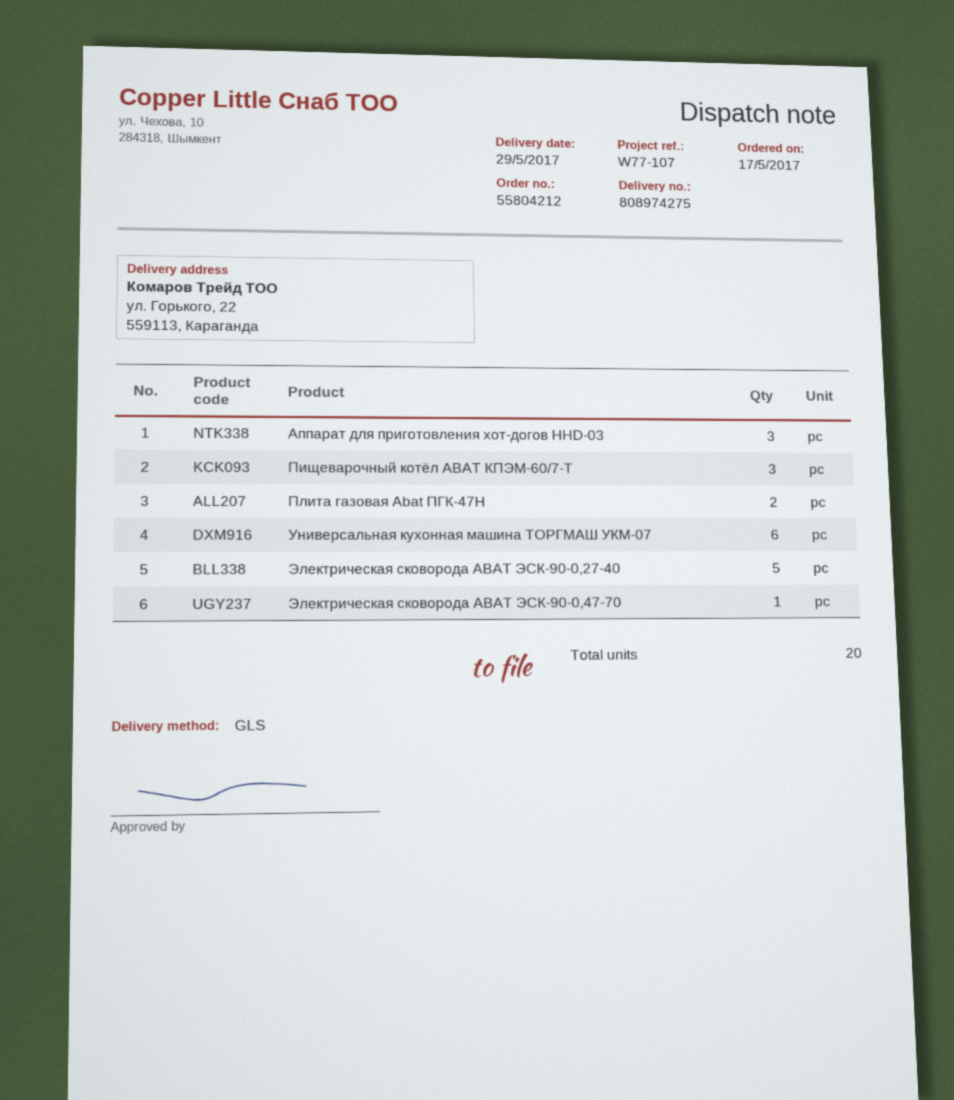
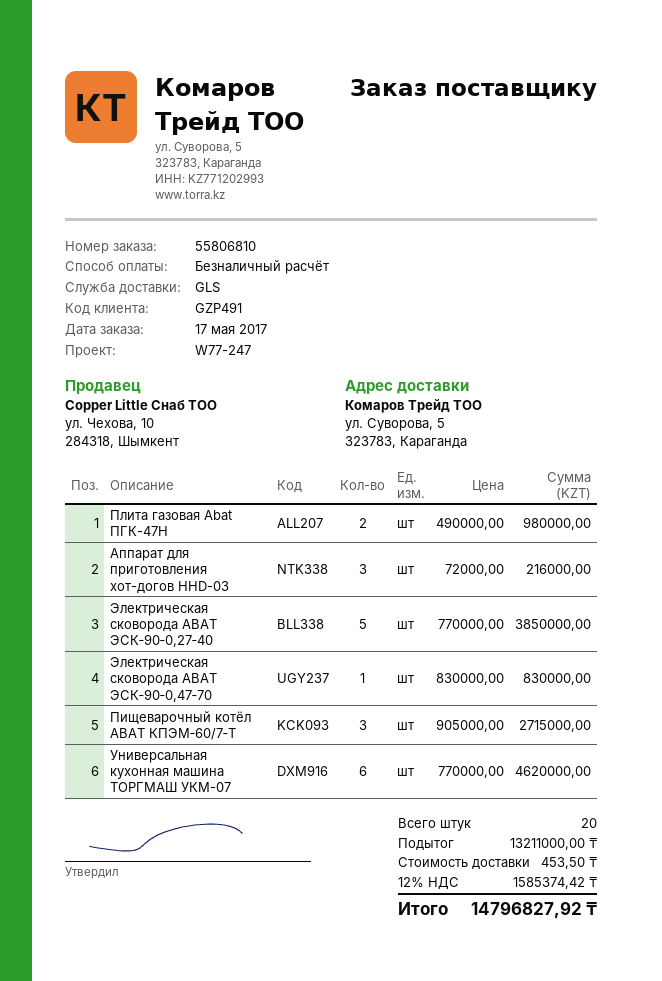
order number: 55804212 -> 55806810
reference: W77-107 -> W77-247
ship to: ул. Горького, 22, 559113, Караганда -> ул. Суворова, 5, 323783, Караганда

